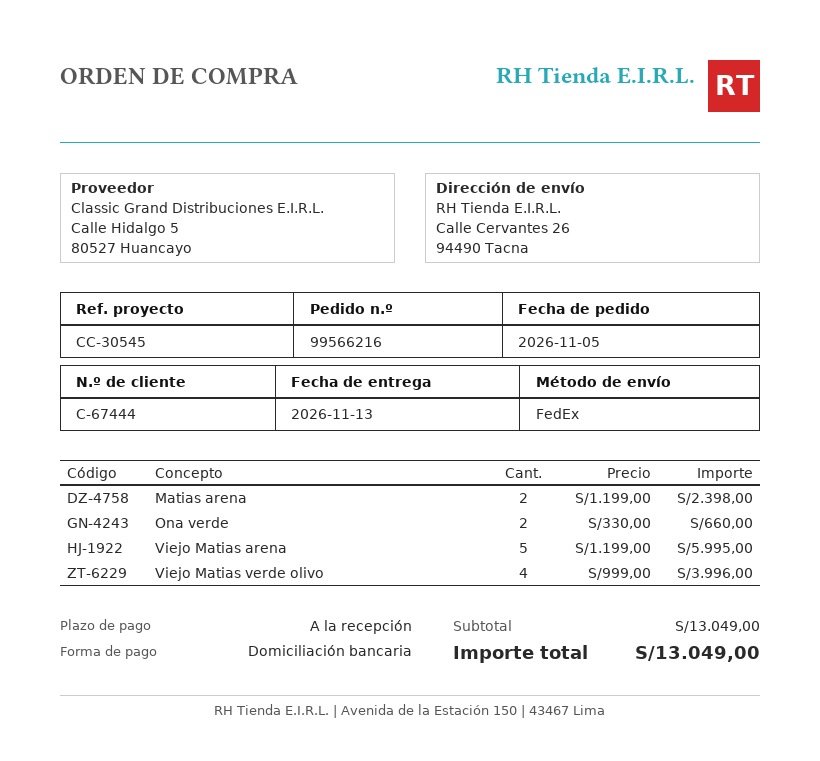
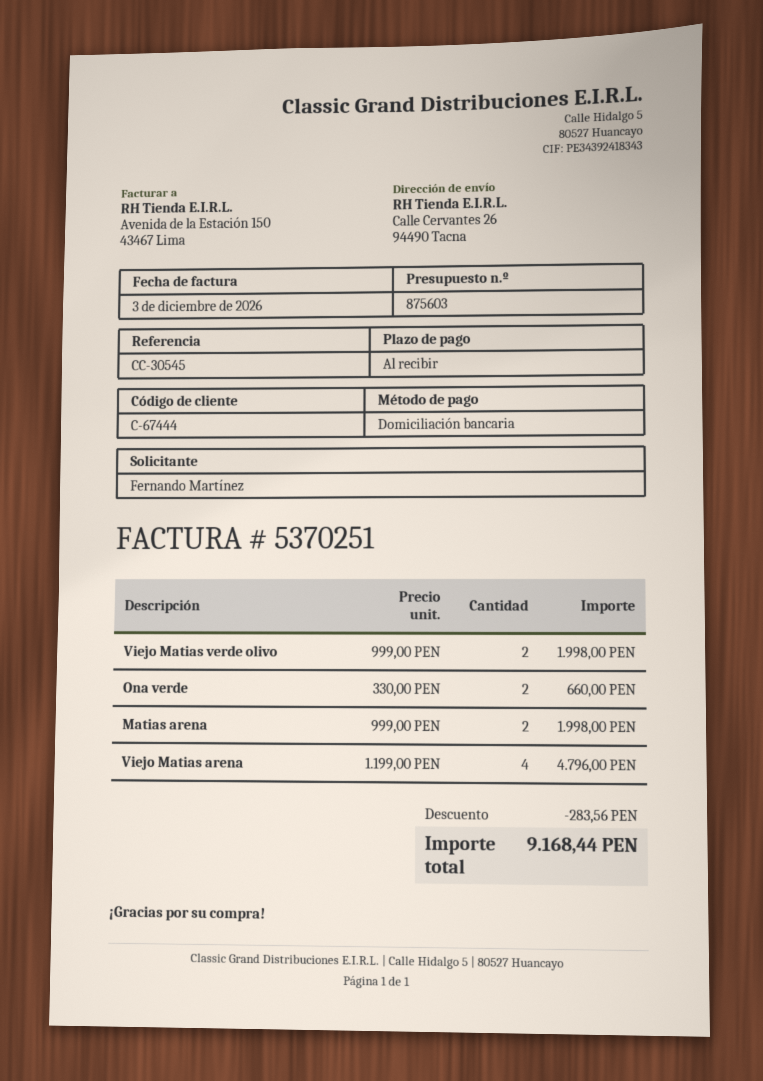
Matias arena: 2 x 1199.00 = 2398.00 -> 2 x 999.00 = 1998.00
Viejo Matias arena: 5 x 1199.00 = 5995.00 -> 4 x 1199.00 = 4796.00
Viejo Matias verde olivo: 4 x 999.00 = 3996.00 -> 2 x 999.00 = 1998.00
discount: none -> 283.56
total: 13049.00 -> 9168.44

